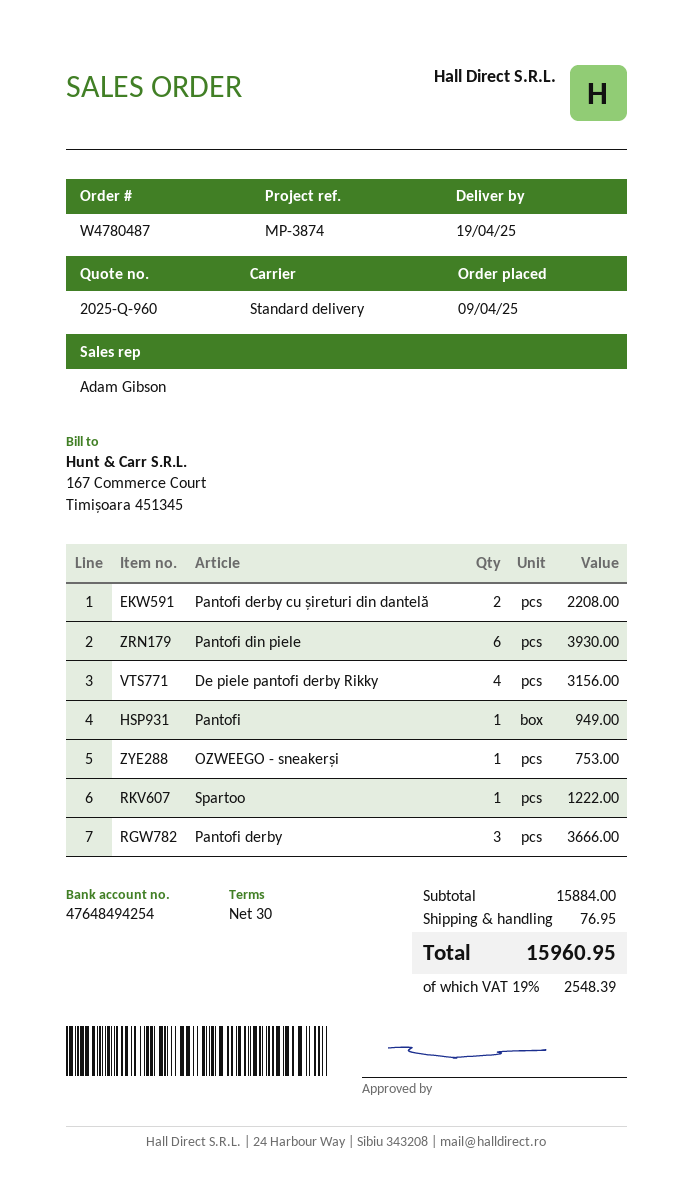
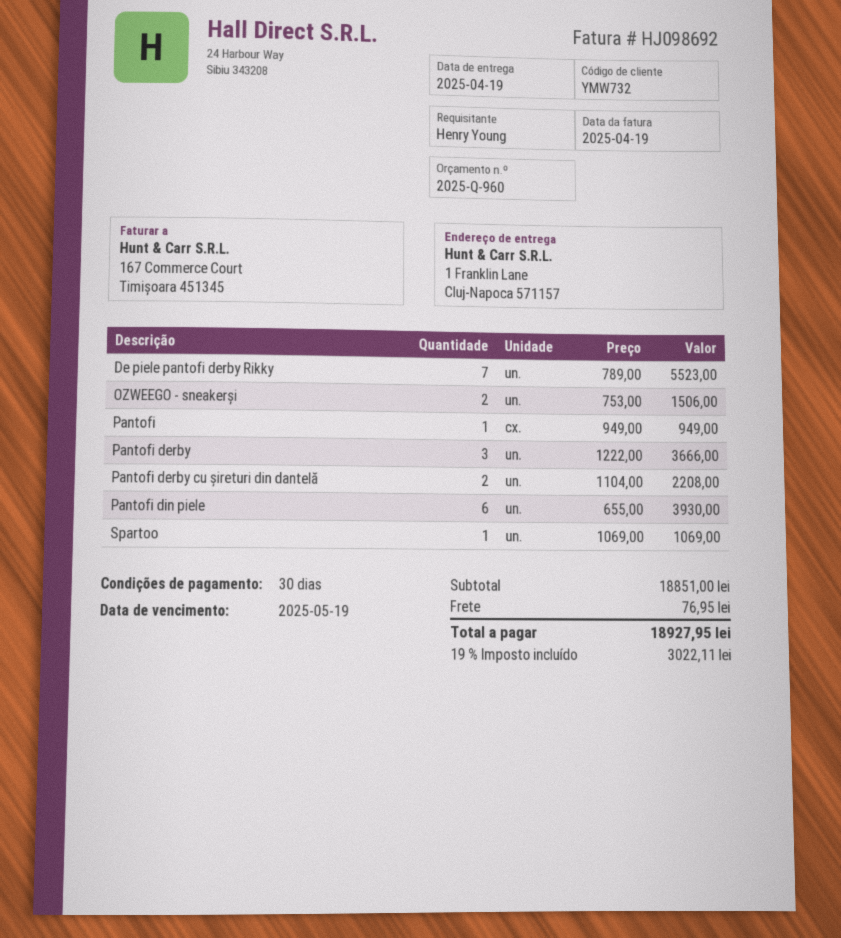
De piele pantofi derby Rikky: 4 for 3156.00 -> 7 for 5523.00
OZWEEGO - sneakerși: 1 for 753.00 -> 2 for 1506.00
Spartoo: 1 for 1222.00 -> 1 for 1069.00
subtotal: 15884.00 -> 18851.00
tax: 19% = 2548.39 -> 19% = 3022.11
total: 15960.95 -> 18927.95

